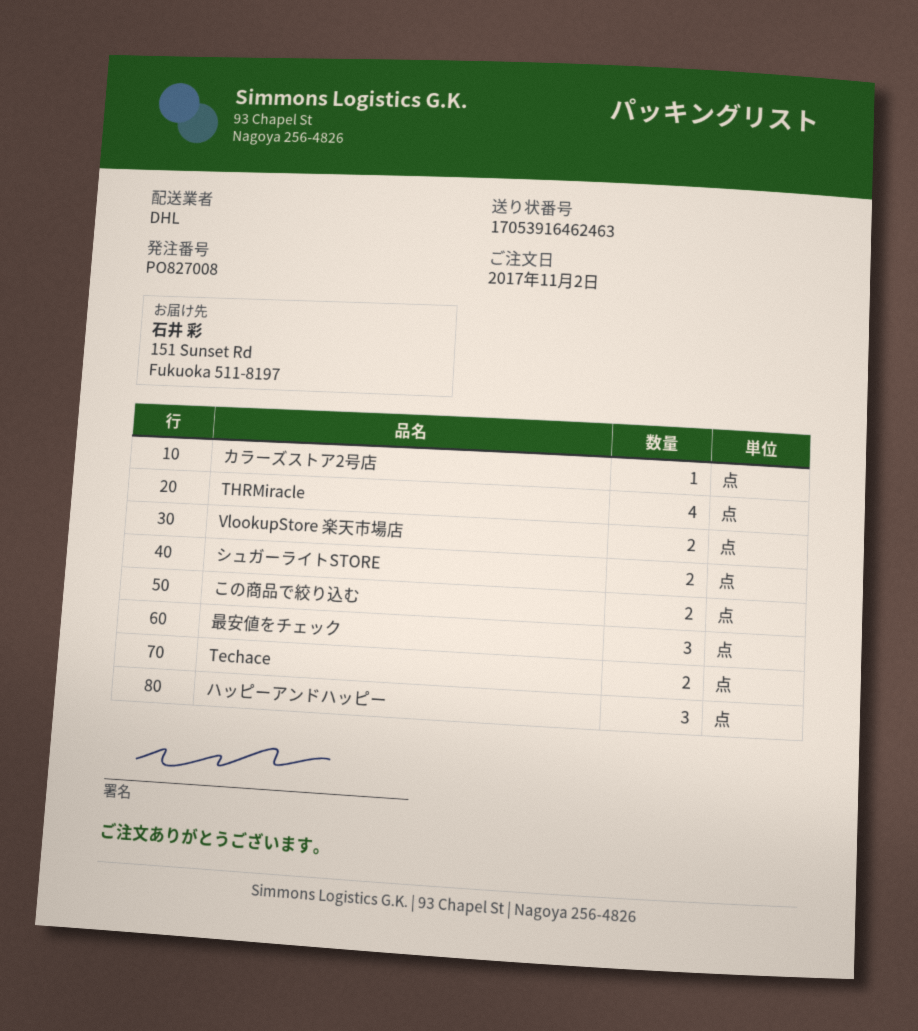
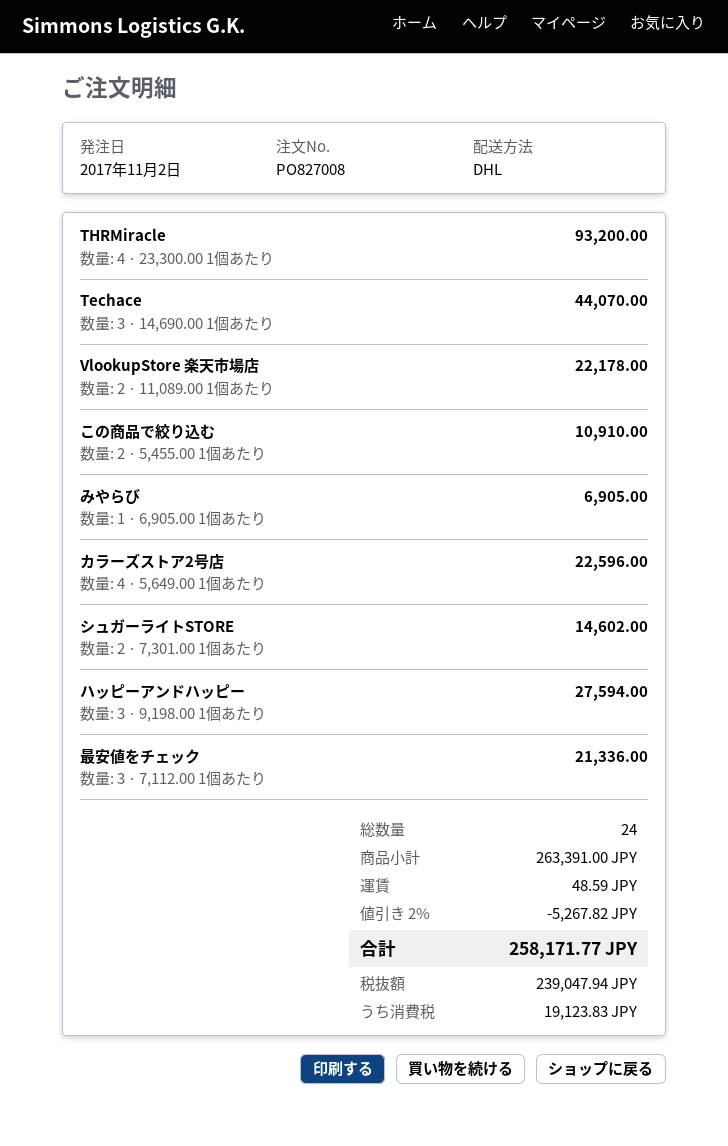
カラーズストア2号店: 1 -> 4
Techace: 2 -> 3
みやらび: none -> 1

